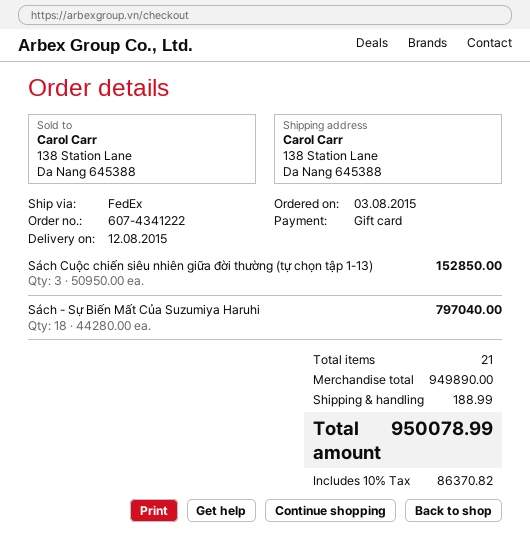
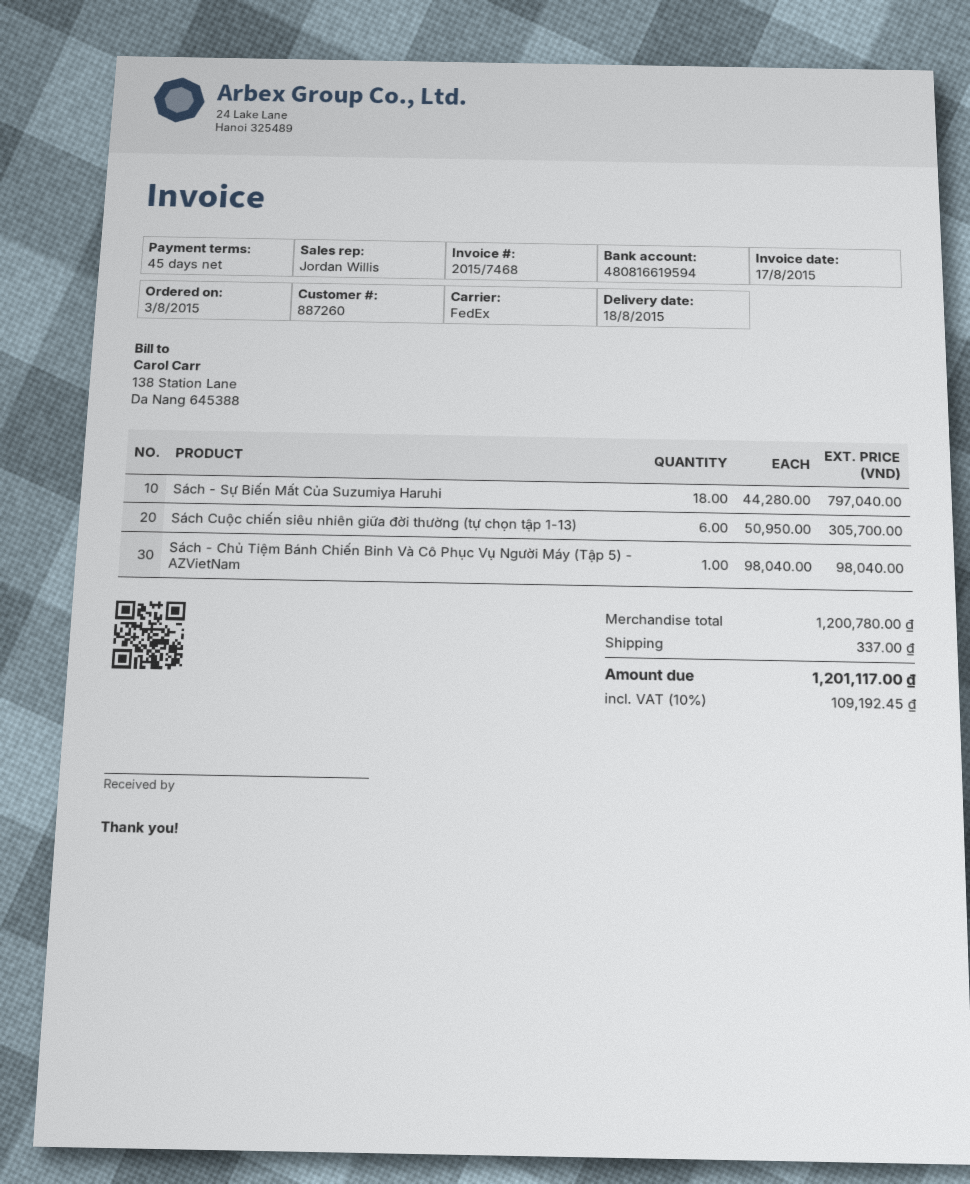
delivery date: 2015-08-12 -> 2015-08-18
Sách Cuộc chiến siêu nhiên giữa đời thường (tự chọn tập 1-13): 3 x 50950.00 = 152850.00 -> 6 x 50950.00 = 305700.00
Sách - Chủ Tiệm Bánh Chiến Binh Và Cô Phục Vụ Người Máy (Tập 5) - AZVietNam: none -> 1 x 98040.00 = 98040.00
subtotal: 949890.00 -> 1200780.00
shipping: 188.99 -> 337.00
tax: 10% = 86370.82 -> 10% = 109192.45
total: 950078.99 -> 1201117.00

